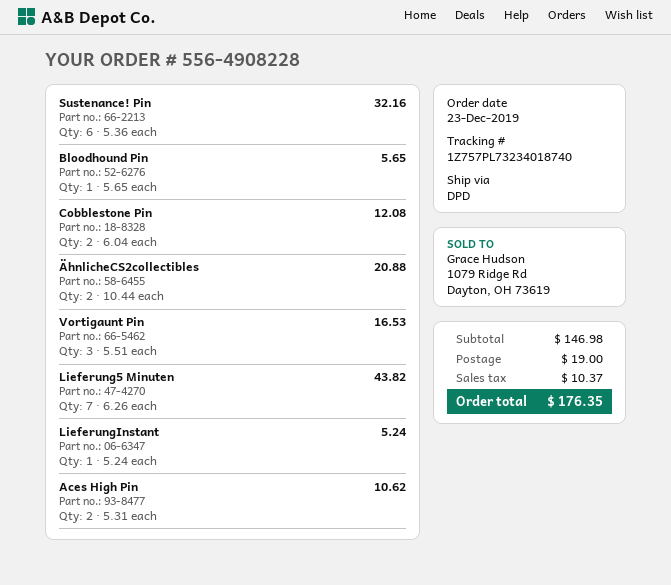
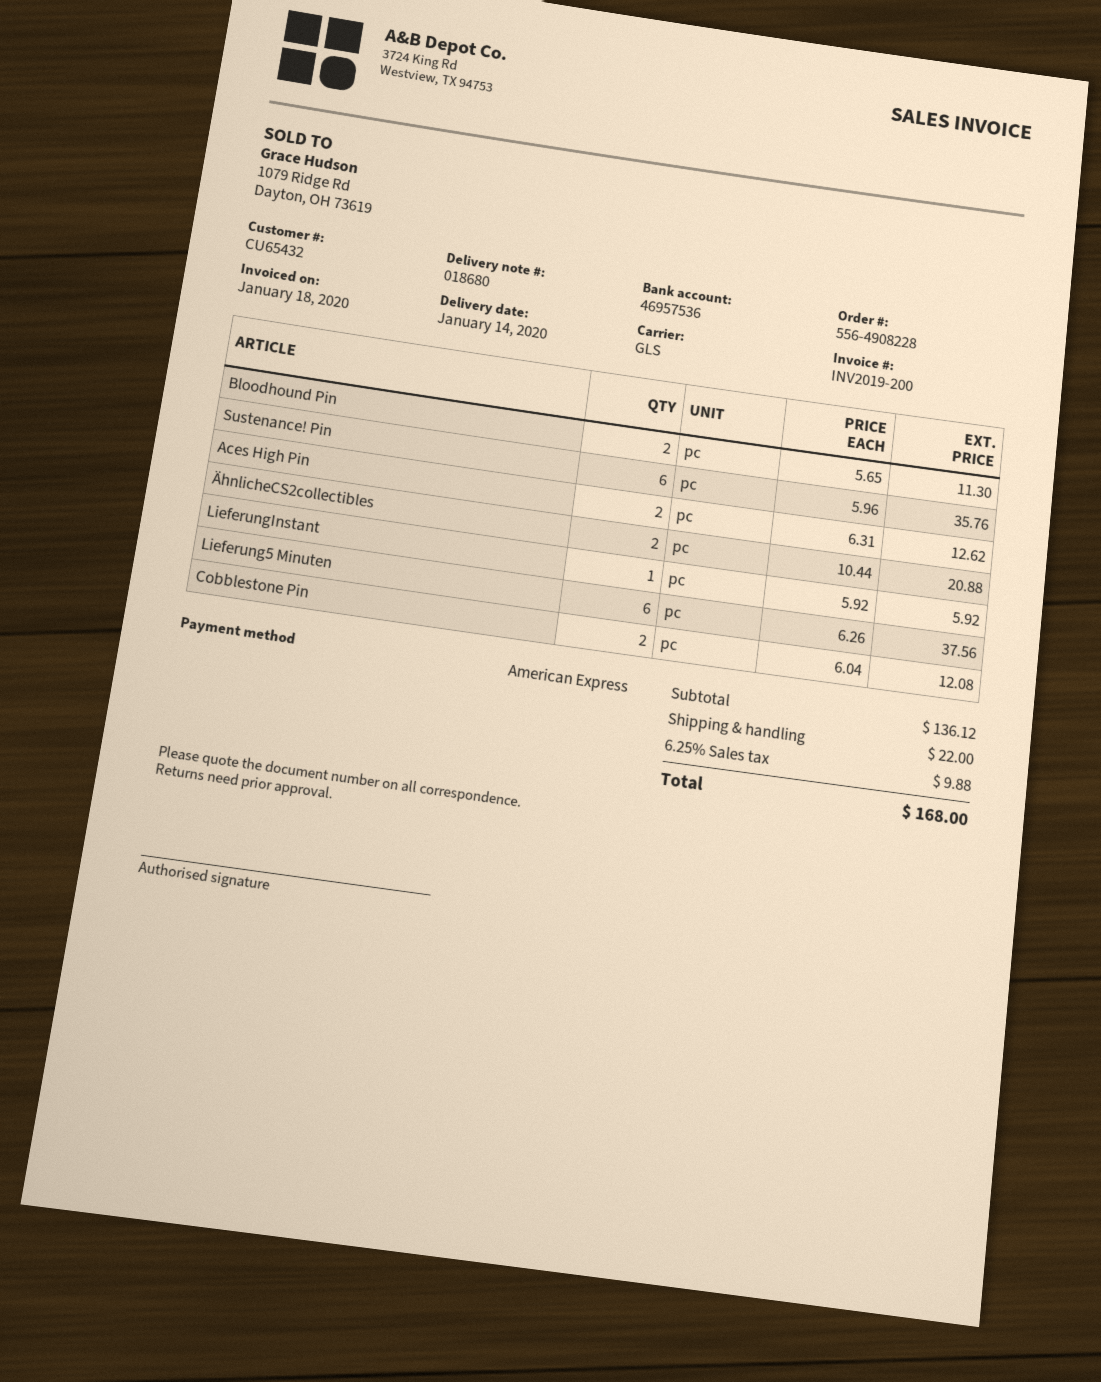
shipping method: DPD -> GLS
Sustenance! Pin: 6 x 5.36 = 32.16 -> 6 x 5.96 = 35.76
Bloodhound Pin: 1 x 5.65 = 5.65 -> 2 x 5.65 = 11.30
Vortigaunt Pin: 3 x 5.51 = 16.53 -> none
Lieferung5 Minuten: 7 x 6.26 = 43.82 -> 6 x 6.26 = 37.56
LieferungInstant: 1 x 5.24 = 5.24 -> 1 x 5.92 = 5.92
Aces High Pin: 2 x 5.31 = 10.62 -> 2 x 6.31 = 12.62
subtotal: 146.98 -> 136.12
shipping: 19.00 -> 22.00
tax: 10.37 -> 9.88
total: 176.35 -> 168.00

